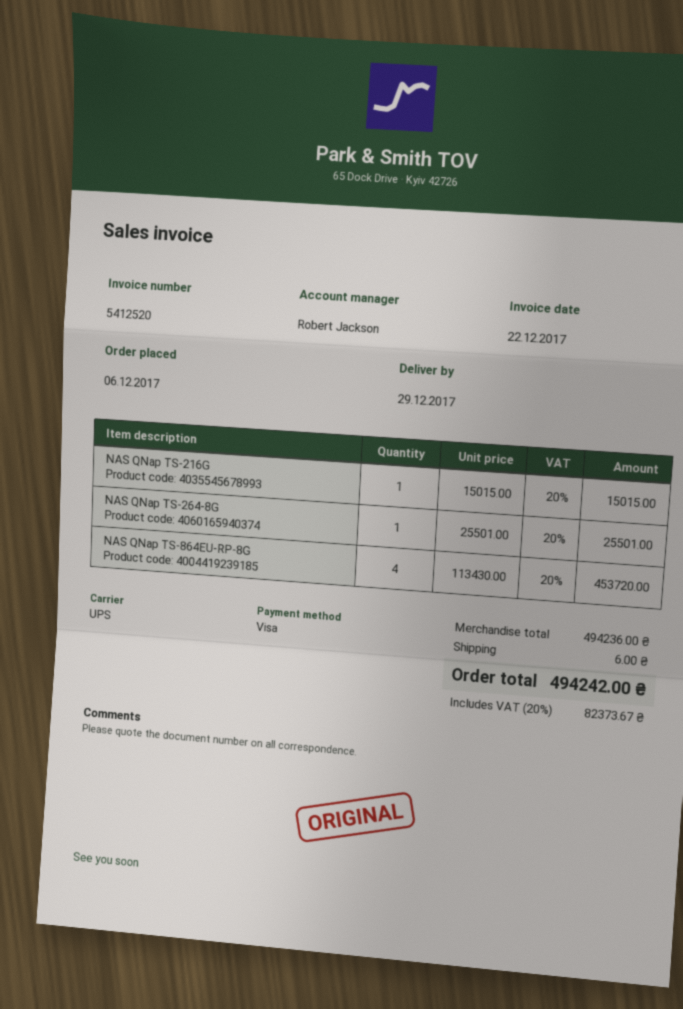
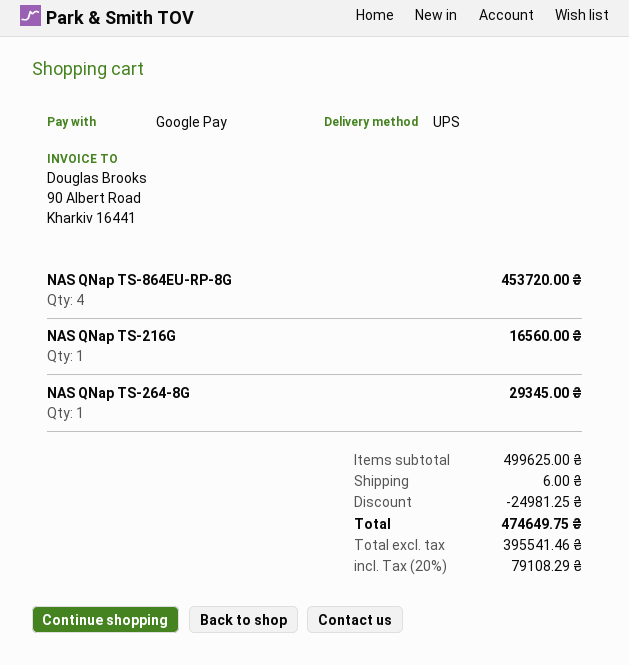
payment method: Visa -> Google Pay
NAS QNap TS-216G: 1 for 15015.00 -> 1 for 16560.00
NAS QNap TS-264-8G: 1 for 25501.00 -> 1 for 29345.00
subtotal: 494236.00 -> 499625.00
discount: none -> 24981.25
tax: 20% = 82373.67 -> 20% = 79108.29
total: 494242.00 -> 474649.75

